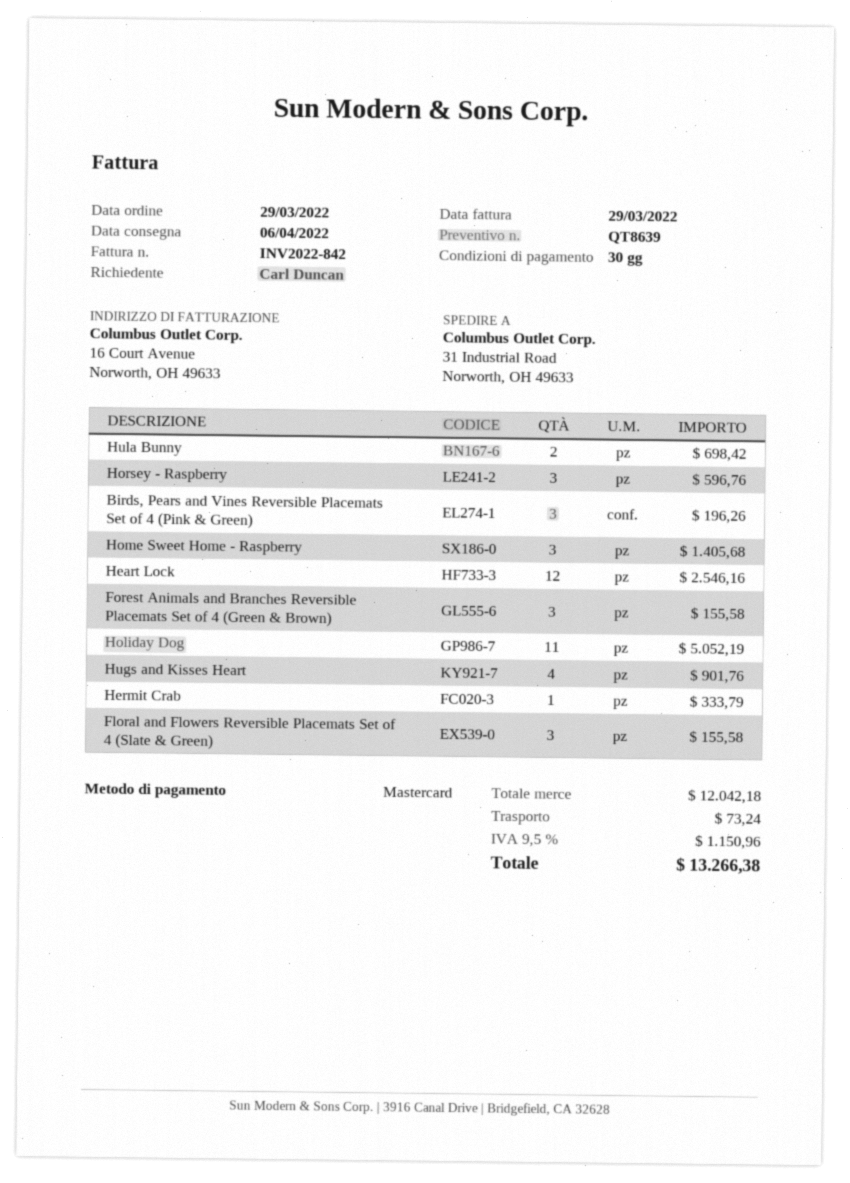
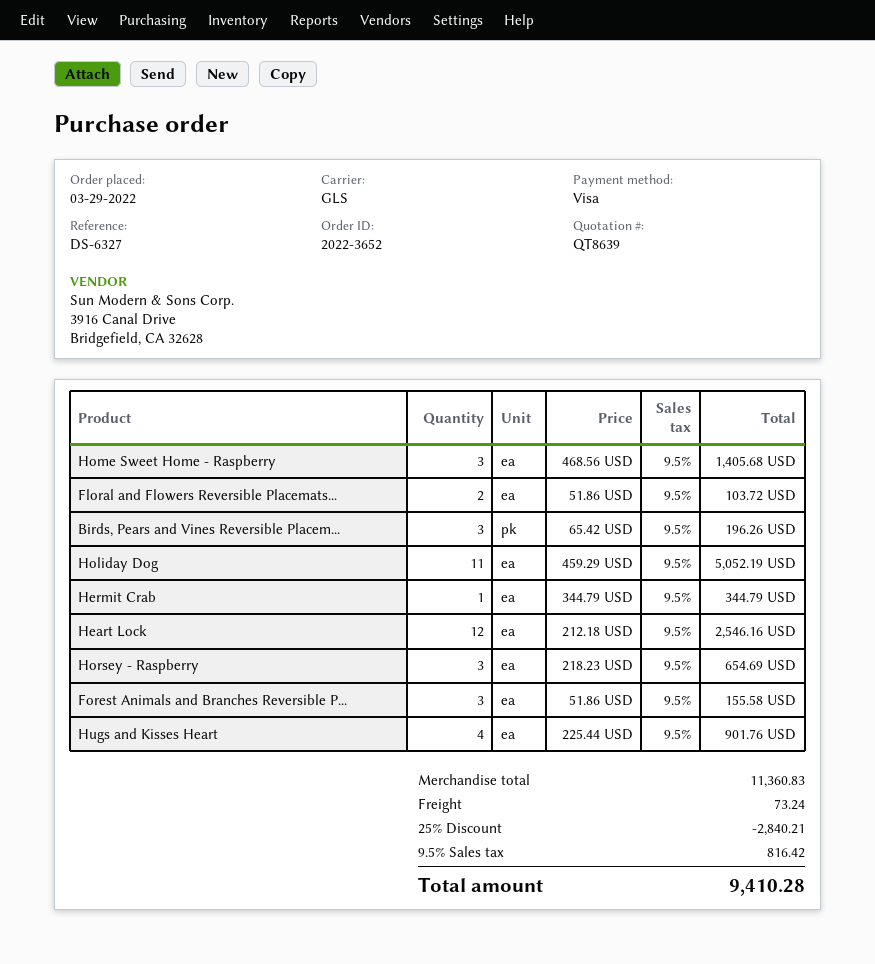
payment method: Mastercard -> Visa
Hula Bunny: 2 for 698.42 -> none
Horsey - Raspberry: 3 for 596.76 -> 3 for 654.69
Hermit Crab: 1 for 333.79 -> 1 for 344.79
Floral and Flowers Reversible Placemats Set of 4 (Slate & Green): 3 for 155.58 -> 2 for 103.72
subtotal: 12042.18 -> 11360.83
discount: none -> 25% = 2840.21
tax: 9.5% = 1150.96 -> 9.5% = 816.42
total: 13266.38 -> 9410.28

